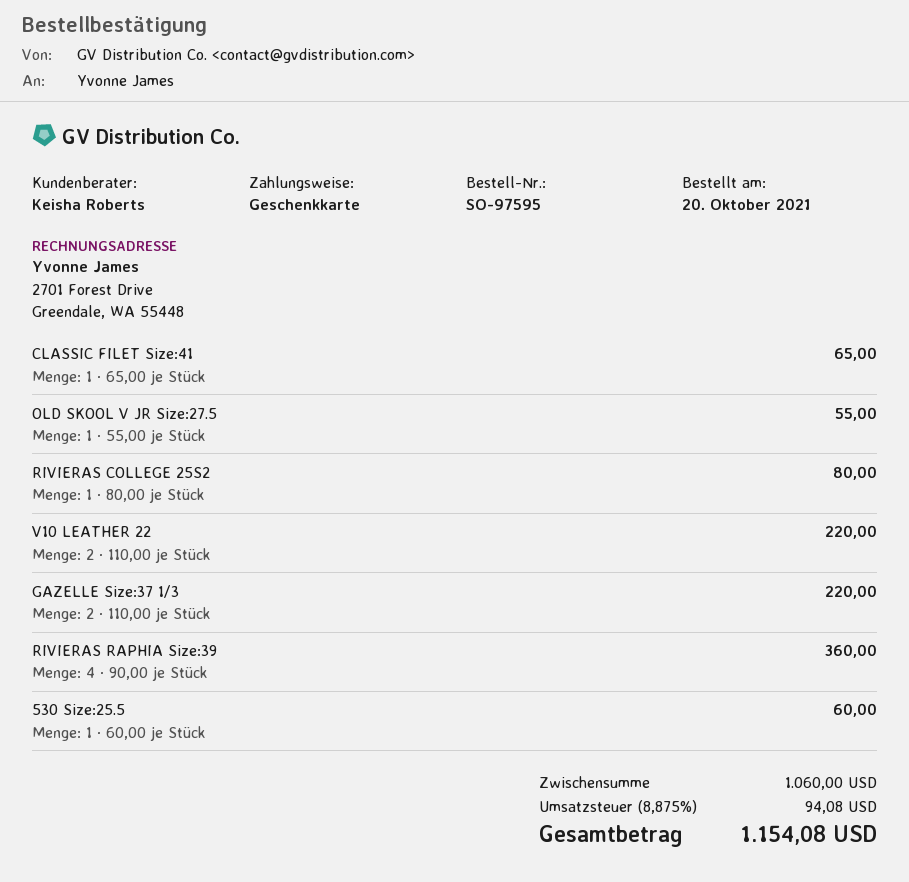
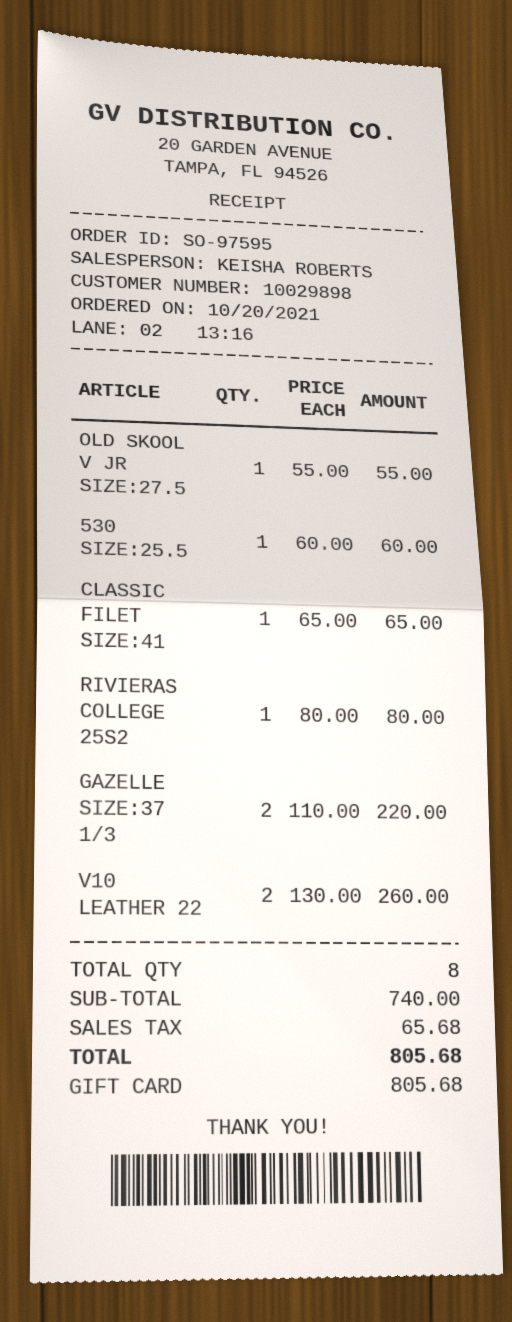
V10 LEATHER 22: 2 x 110.00 = 220.00 -> 2 x 130.00 = 260.00
RIVIERAS RAPHIA Size:39: 4 x 90.00 = 360.00 -> none
subtotal: 1060.00 -> 740.00
tax: 94.08 -> 65.68
total: 1154.08 -> 805.68

